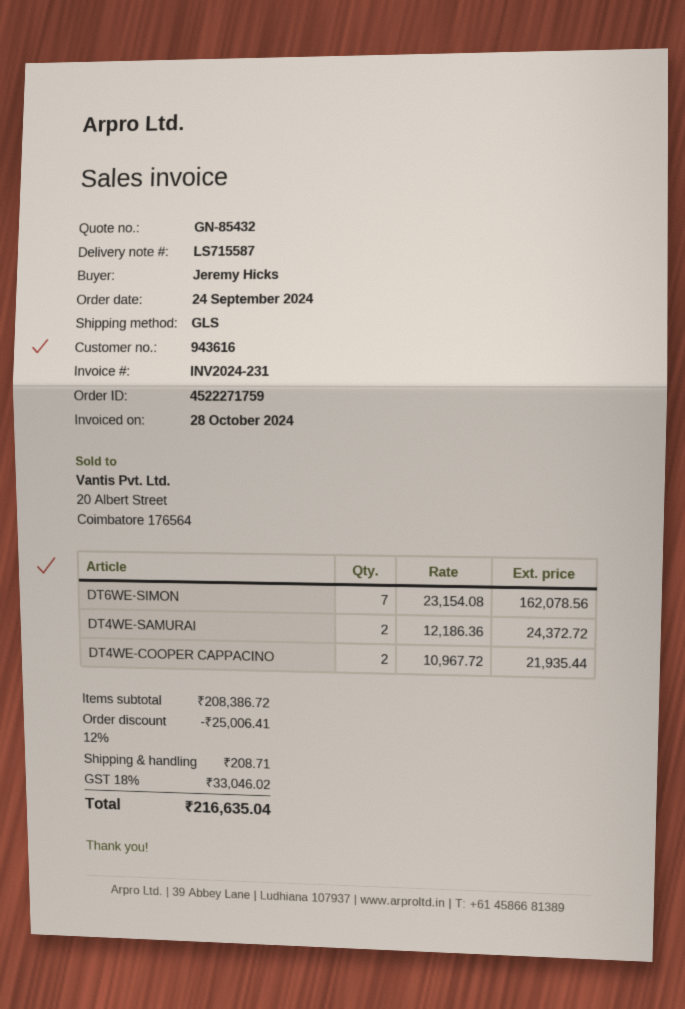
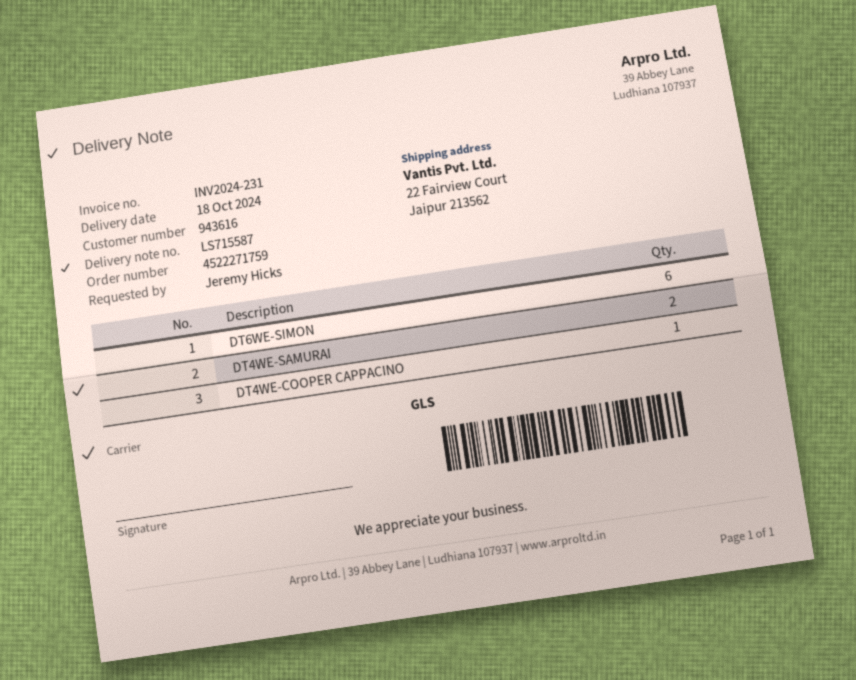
DT6WE-SIMON: 7 -> 6
DT4WE-COOPER CAPPACINO: 2 -> 1

